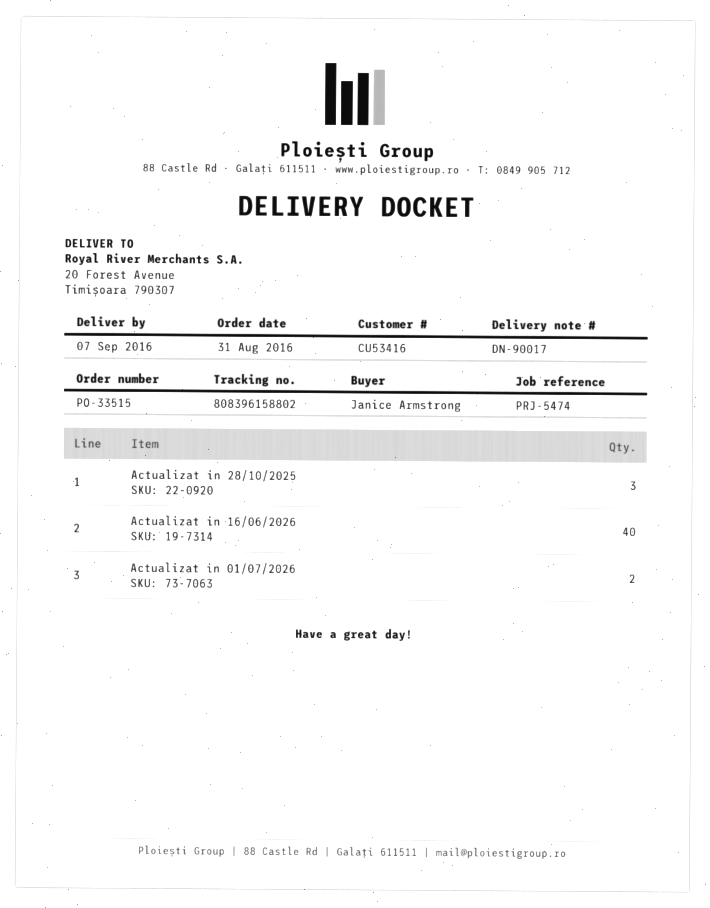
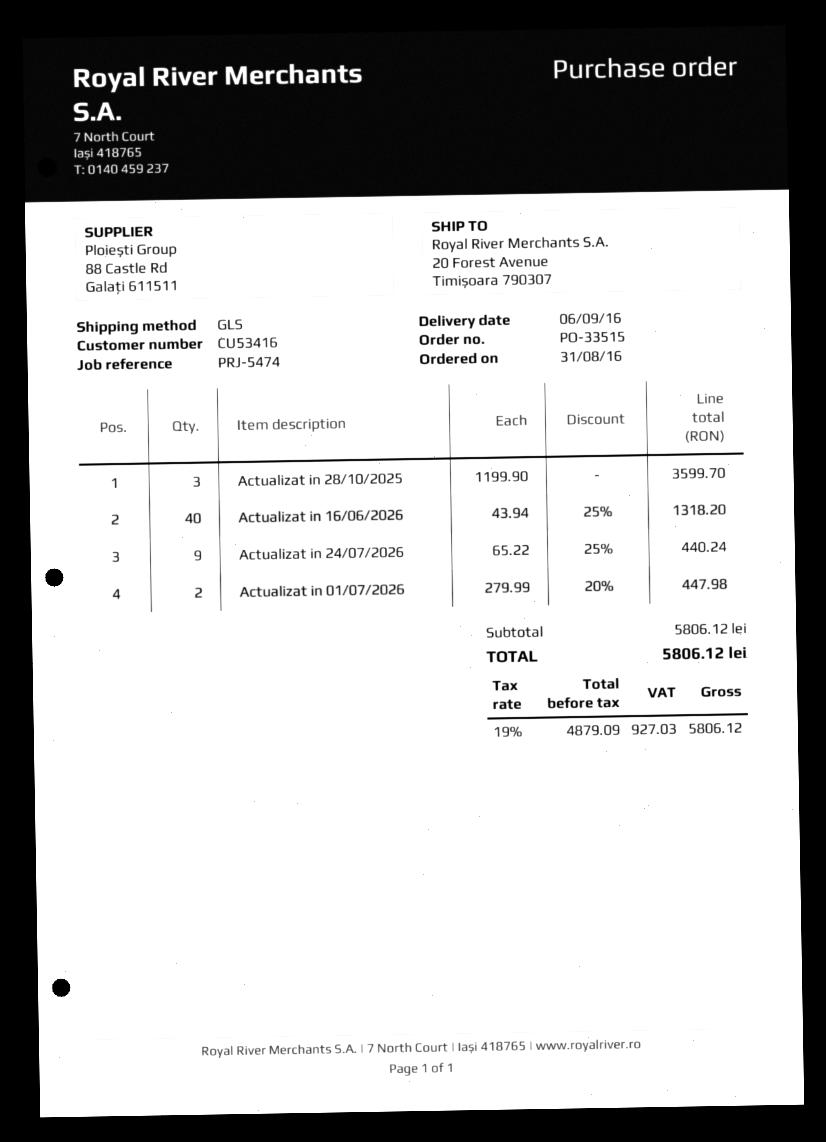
delivery date: 2016-09-07 -> 2016-09-06
Actualizat in 24/07/2026: none -> 9

